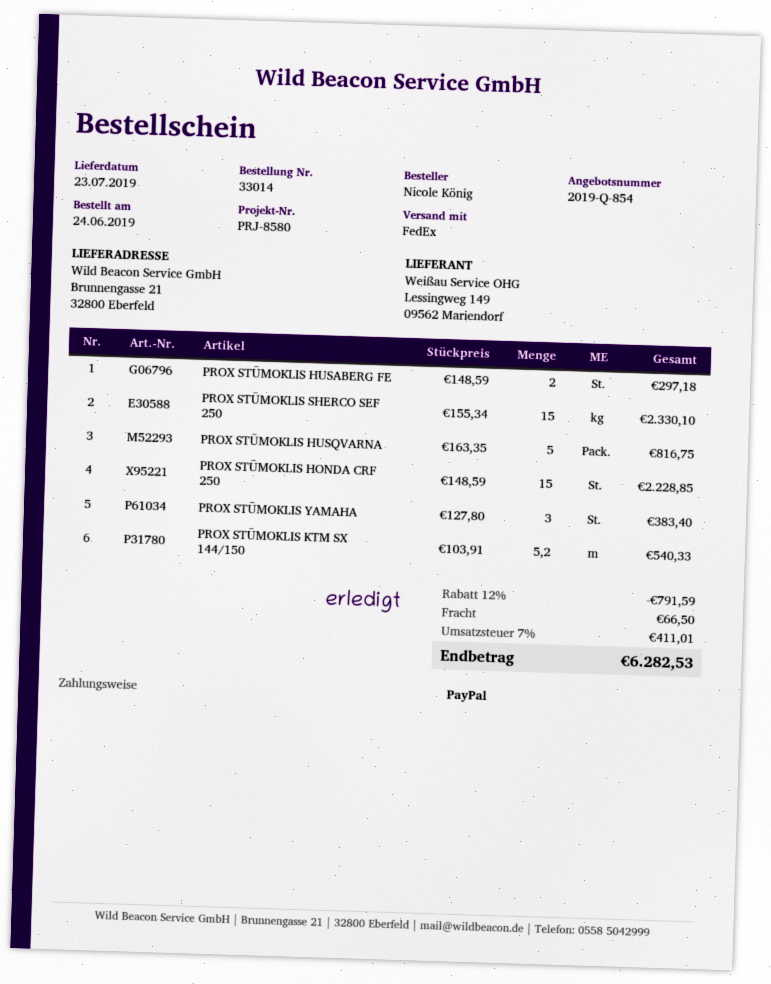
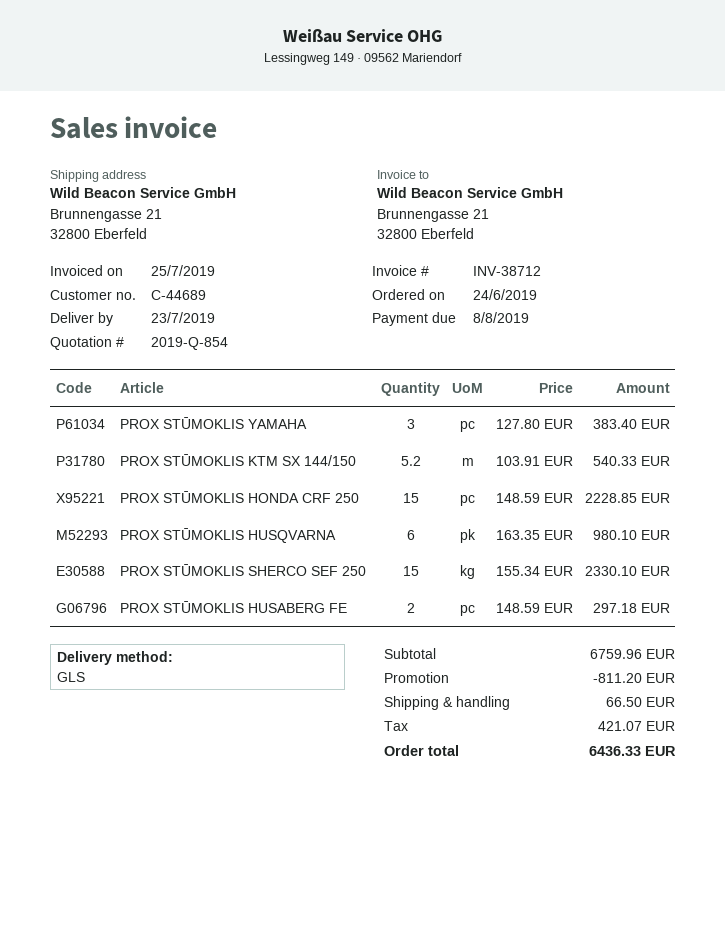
shipping method: FedEx -> GLS
PROX STŪMOKLIS HUSQVARNA: 5 x 163.35 = 816.75 -> 6 x 163.35 = 980.10
discount: 791.59 -> 811.20
tax: 411.01 -> 421.07
total: 6282.53 -> 6436.33

